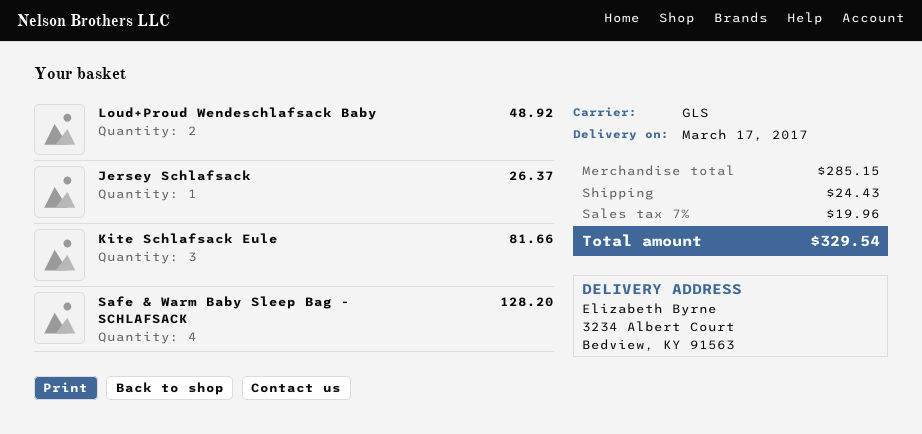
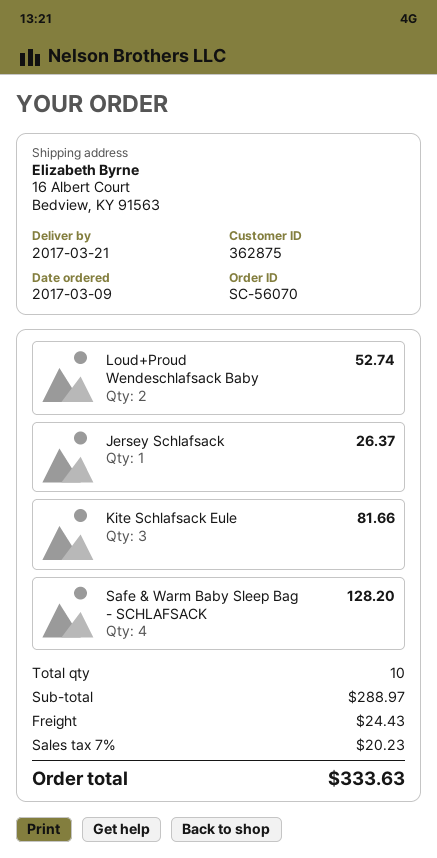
delivery date: 2017-03-17 -> 2017-03-21
ship to: 3234 Albert Court, Bedview, KY 91563 -> 16 Albert Court, Bedview, KY 91563
Loud+Proud Wendeschlafsack Baby: 2 for 48.92 -> 2 for 52.74
subtotal: 285.15 -> 288.97
tax: 7% = 19.96 -> 7% = 20.23
total: 329.54 -> 333.63

